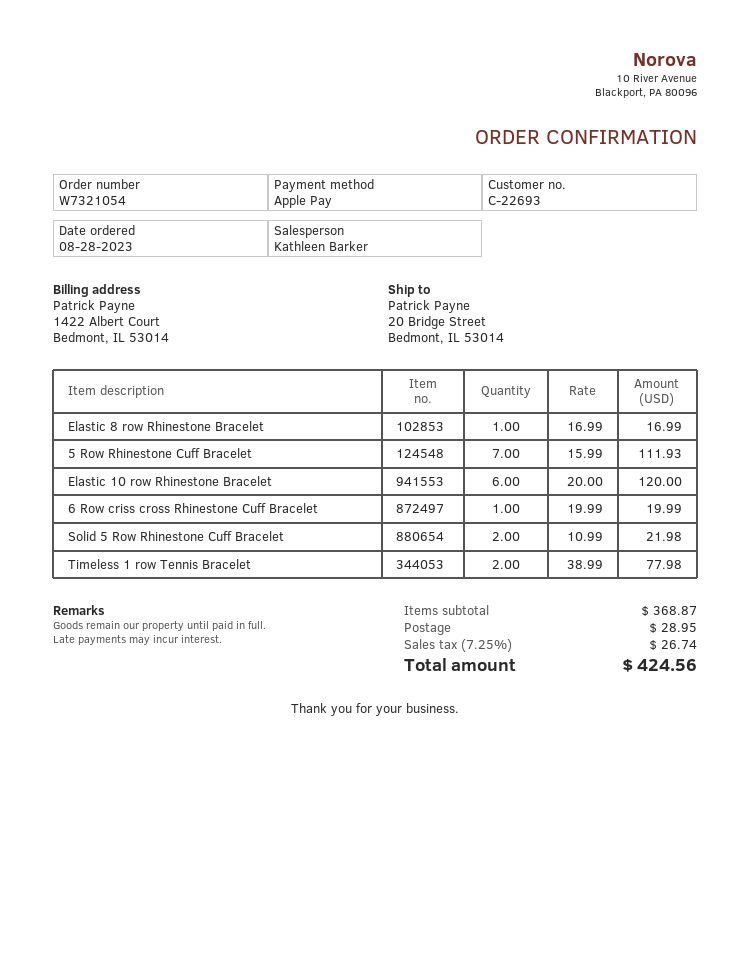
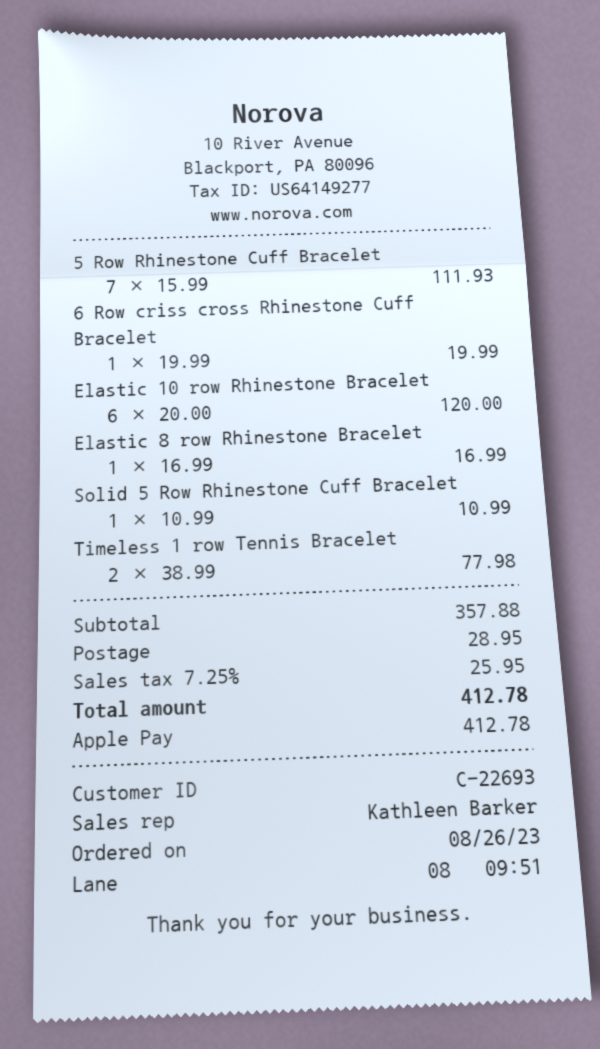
order date: 2023-08-28 -> 2023-08-26
Solid 5 Row Rhinestone Cuff Bracelet: 2 x 10.99 = 21.98 -> 1 x 10.99 = 10.99
subtotal: 368.87 -> 357.88
tax: 7.25% = 26.74 -> 7.25% = 25.95
total: 424.56 -> 412.78

